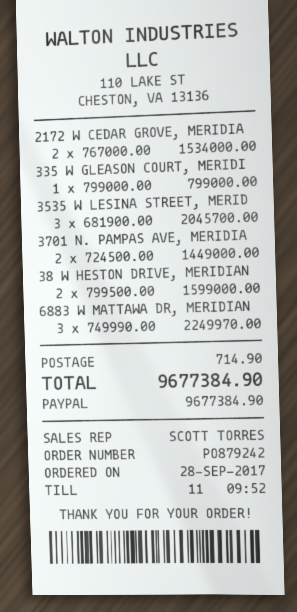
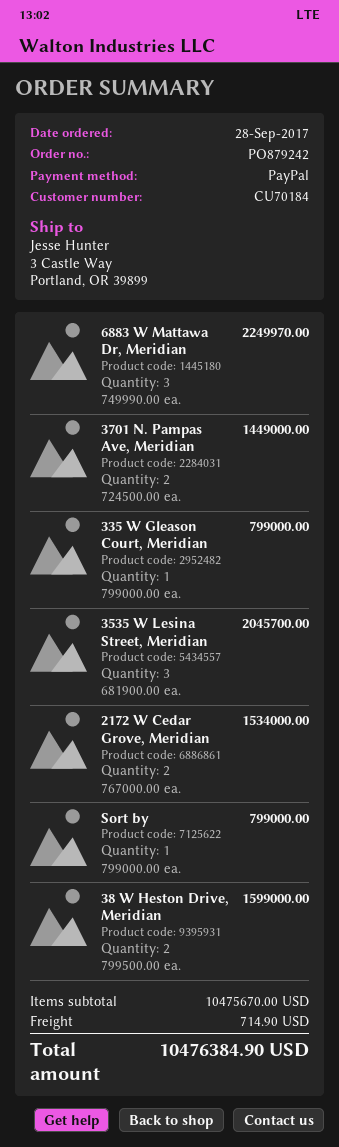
Sort by: none -> 1 x 799000.00 = 799000.00
total: 9677384.90 -> 10476384.90

